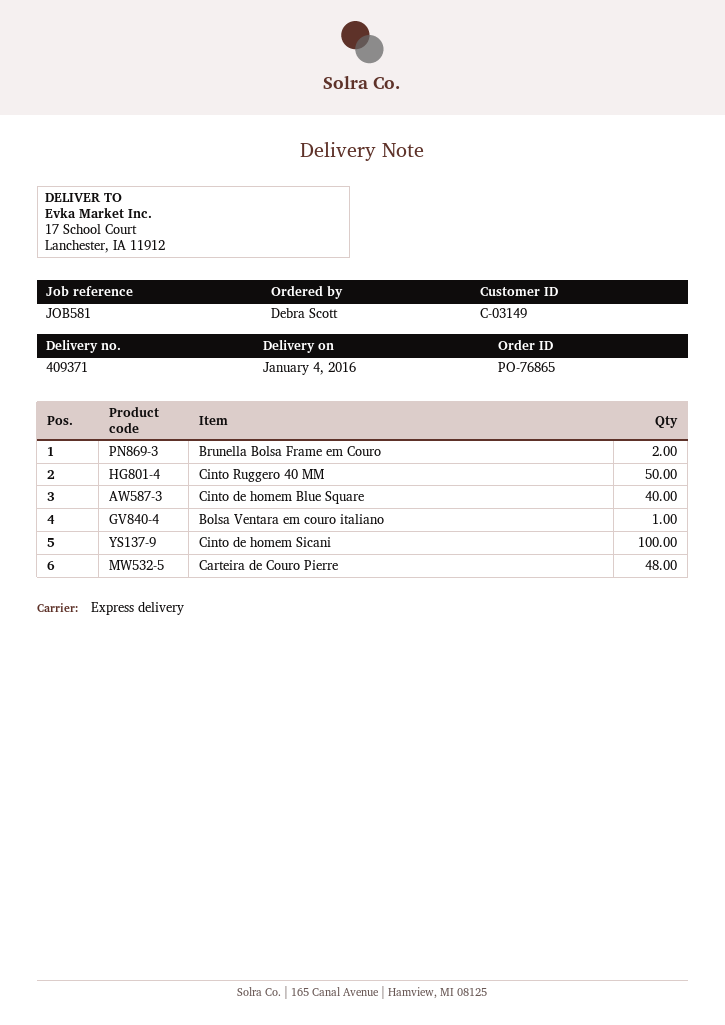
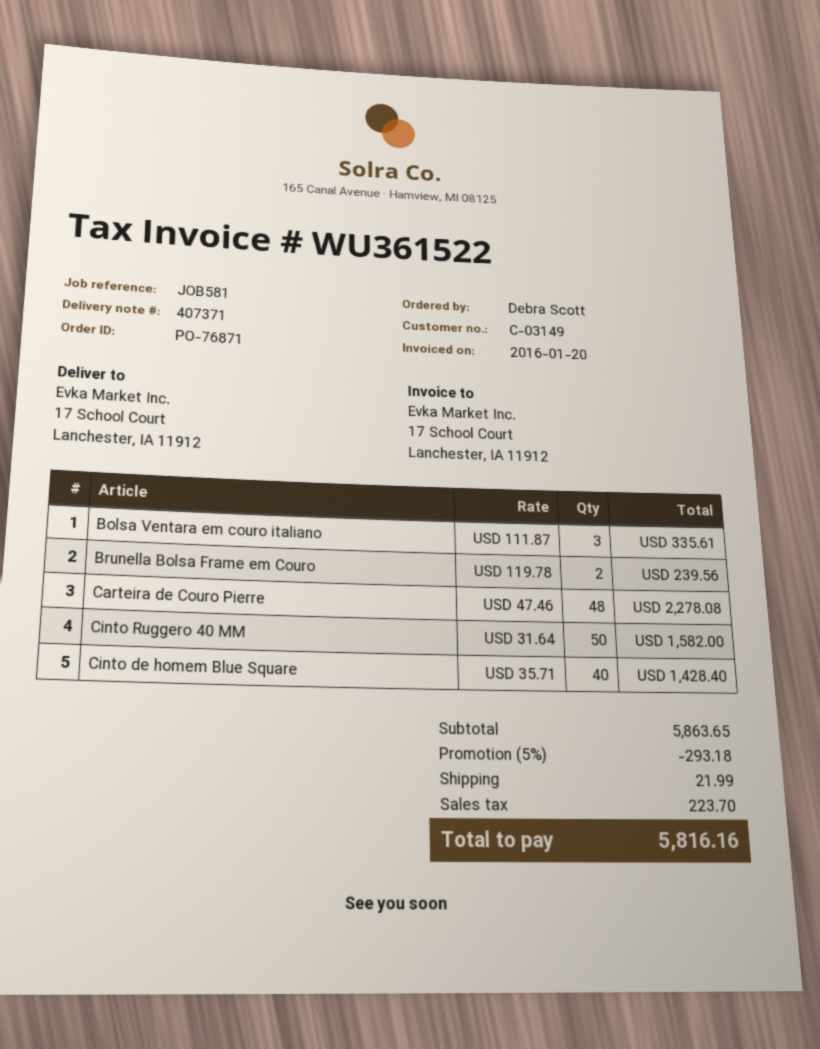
order number: PO-76865 -> PO-76871
delivery note number: 409371 -> 407371
Bolsa Ventara em couro italiano: 1 -> 3
Cinto de homem Sicani: 100 -> none

